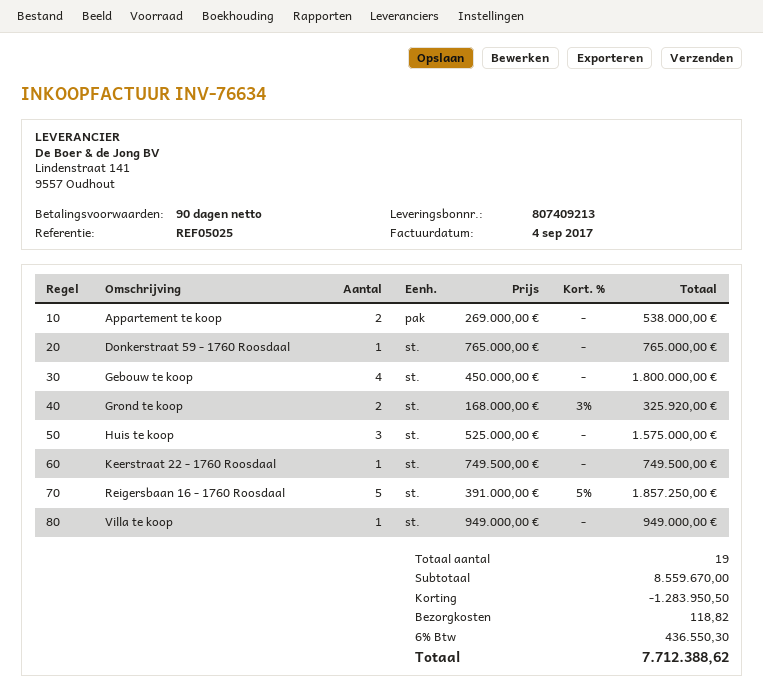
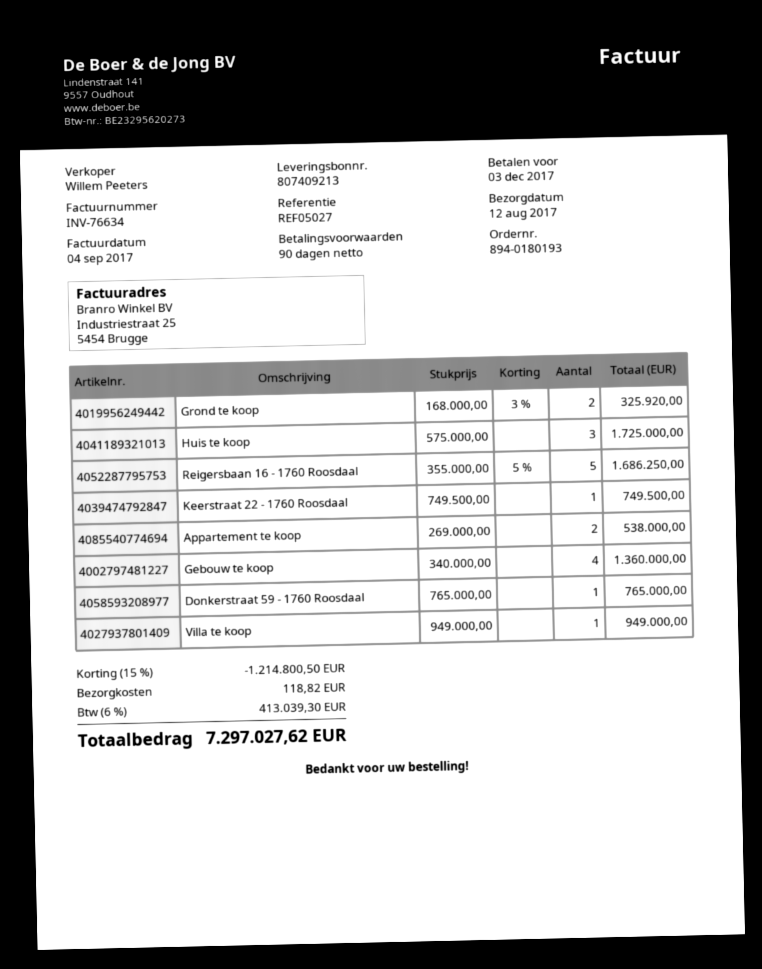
reference: REF05025 -> REF05027
Gebouw te koop: 4 x 450000.00 = 1800000.00 -> 4 x 340000.00 = 1360000.00
Huis te koop: 3 x 525000.00 = 1575000.00 -> 3 x 575000.00 = 1725000.00
Reigersbaan 16 - 1760 Roosdaal: 5 x 391000.00 - 5% = 1857250.00 -> 5 x 355000.00 - 5% = 1686250.00
discount: 1283950.50 -> 1214800.50
tax: 6% = 436550.30 -> 6% = 413039.30
total: 7712388.62 -> 7297027.62

